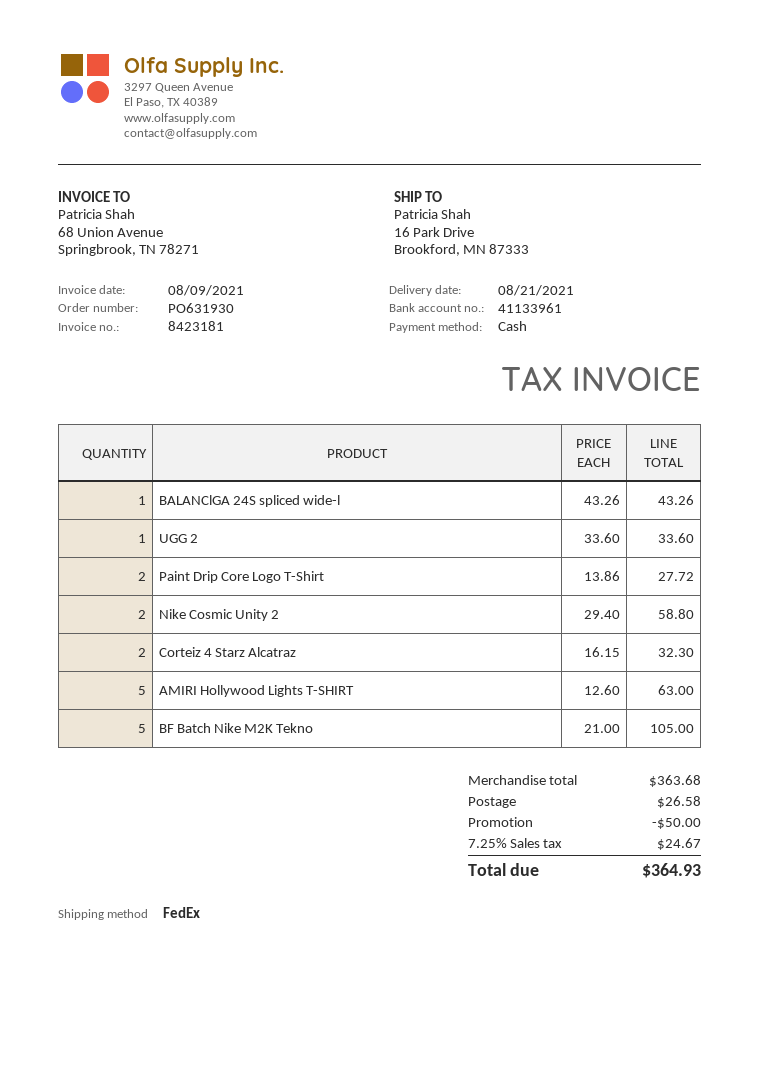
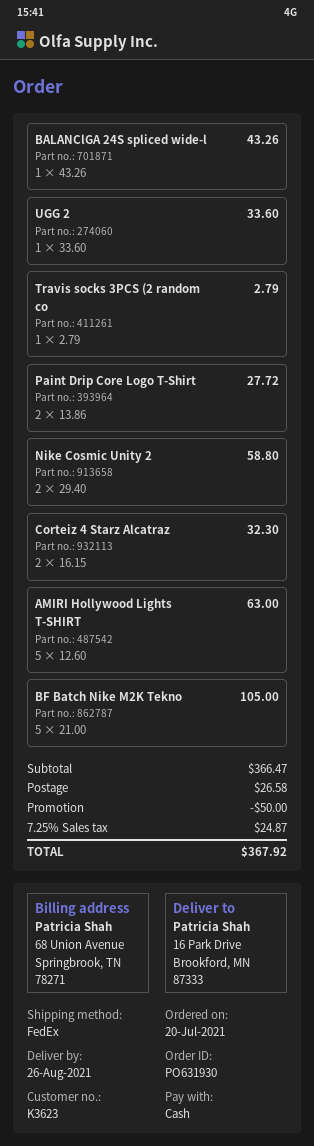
delivery date: 2021-08-21 -> 2021-08-26
Travis socks 3PCS (2 random co: none -> 1 x 2.79 = 2.79
subtotal: 363.68 -> 366.47
tax: 7.25% = 24.67 -> 7.25% = 24.87
total: 364.93 -> 367.92

